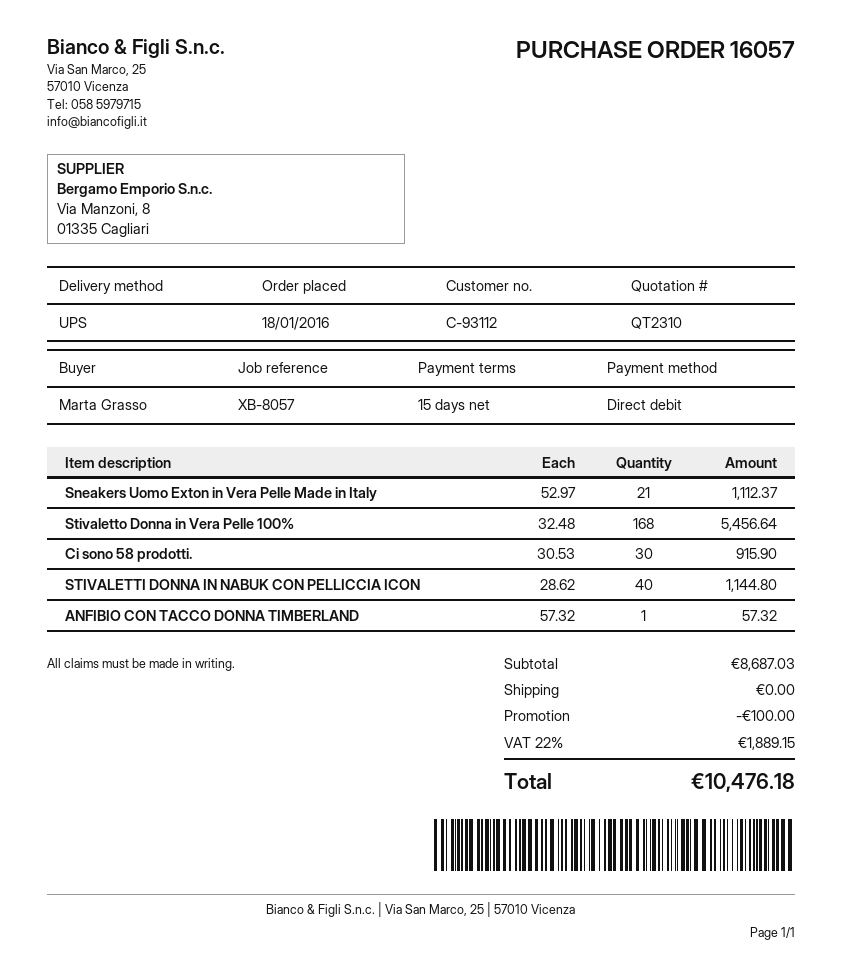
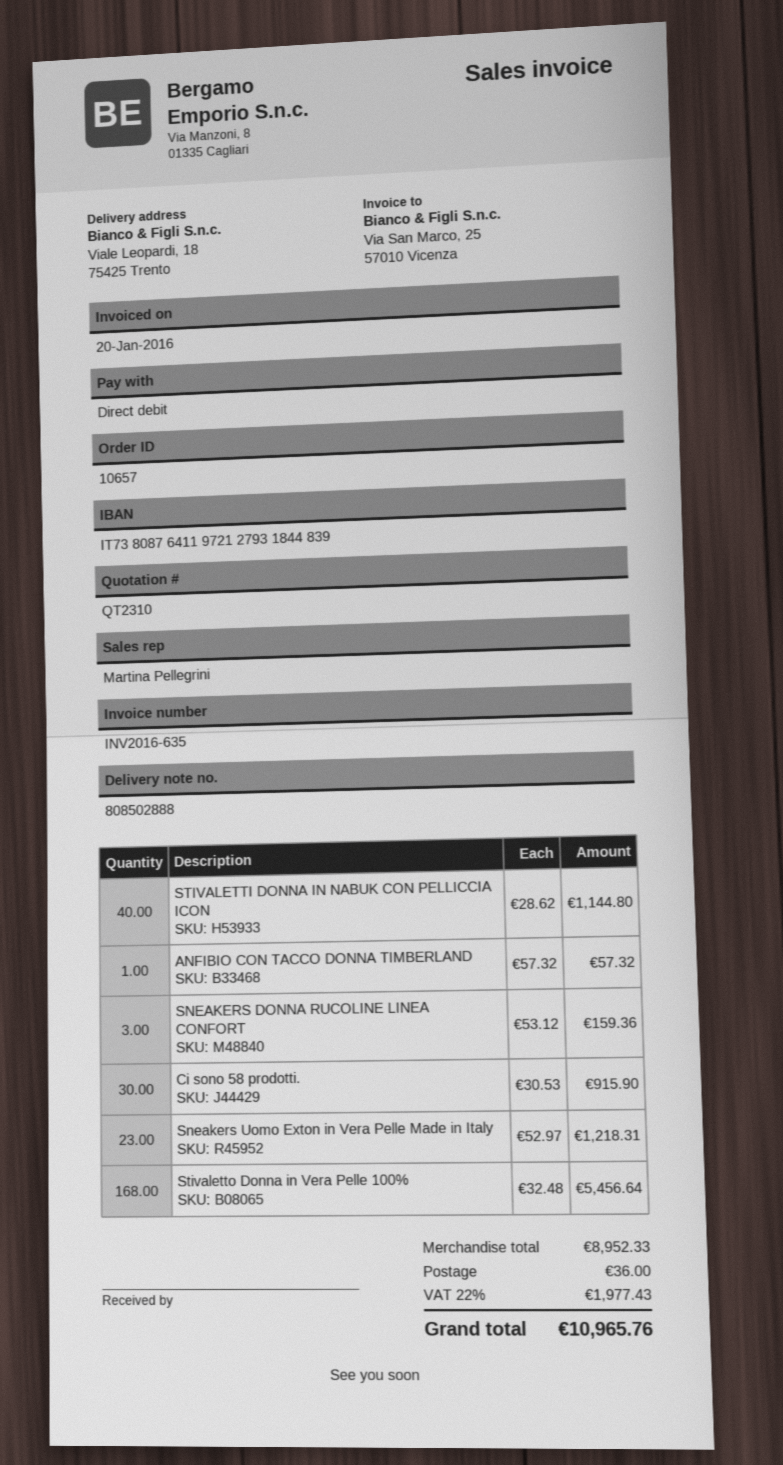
order number: 16057 -> 10657
Sneakers Uomo Exton in Vera Pelle Made in Italy: 21 x 52.97 = 1112.37 -> 23 x 52.97 = 1218.31
SNEAKERS DONNA RUCOLINE LINEA CONFORT: none -> 3 x 53.12 = 159.36
subtotal: 8687.03 -> 8952.33
discount: 100.00 -> none
shipping: 0.00 -> 36.00
tax: 22% = 1889.15 -> 22% = 1977.43
total: 10476.18 -> 10965.76

